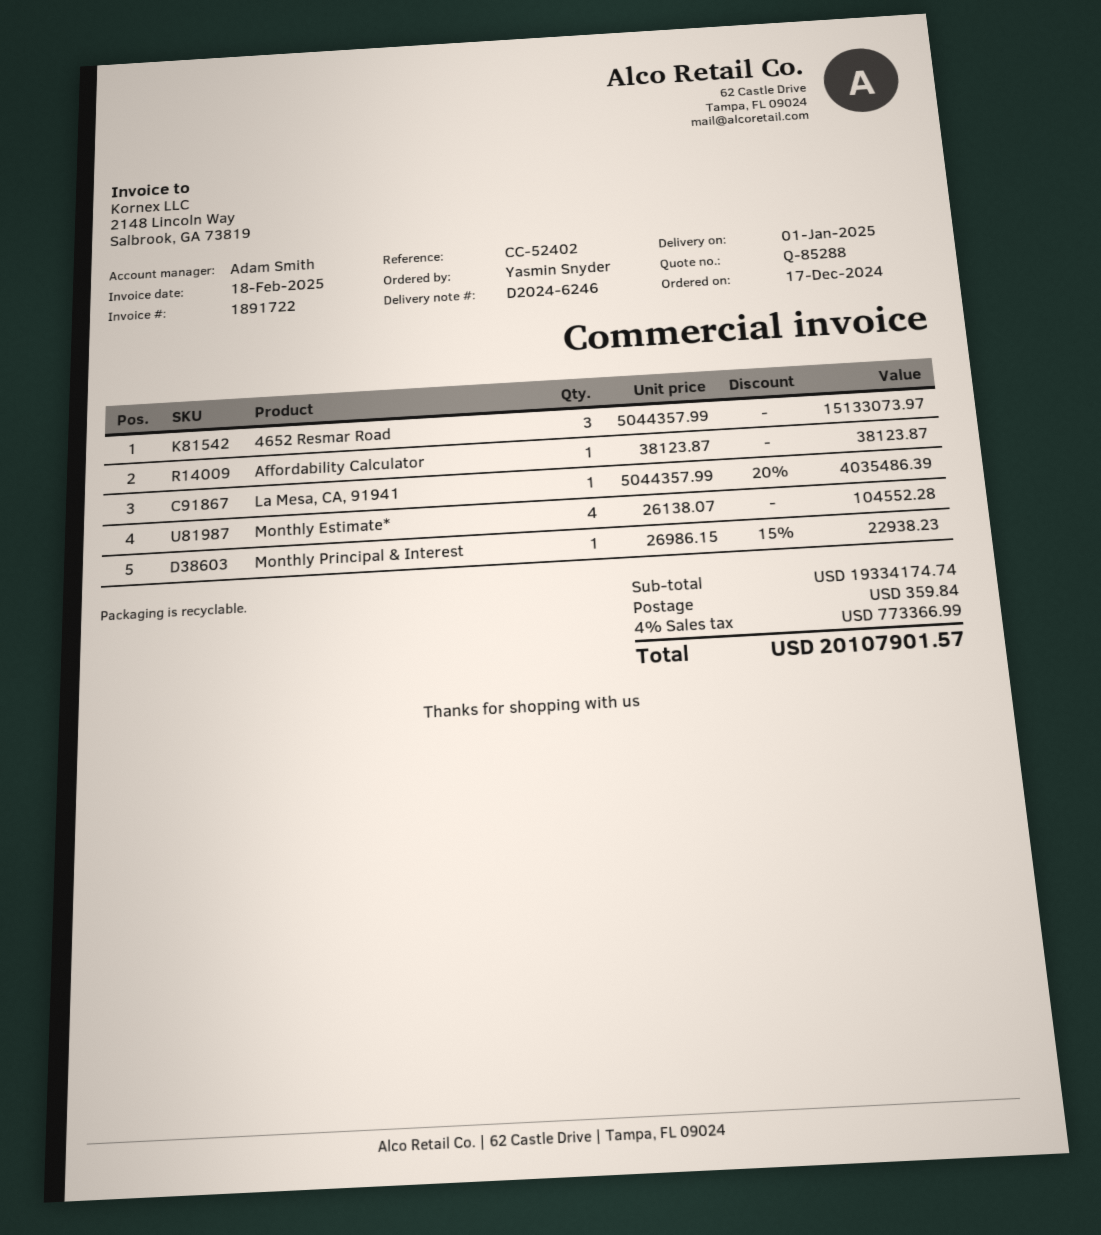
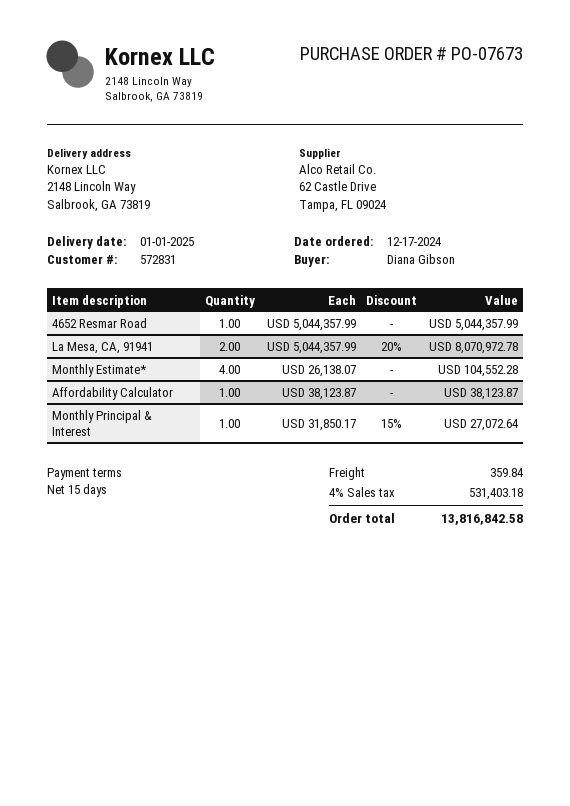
ordered by: Yasmin Snyder -> Diana Gibson
4652 Resmar Road: 3 x 5044357.99 = 15133073.97 -> 1 x 5044357.99 = 5044357.99
La Mesa, CA, 91941: 1 x 5044357.99 - 20% = 4035486.39 -> 2 x 5044357.99 - 20% = 8070972.78
Monthly Principal & Interest: 1 x 26986.15 - 15% = 22938.23 -> 1 x 31850.17 - 15% = 27072.64
tax: 4% = 773366.99 -> 4% = 531403.18
total: 20107901.57 -> 13816842.58

